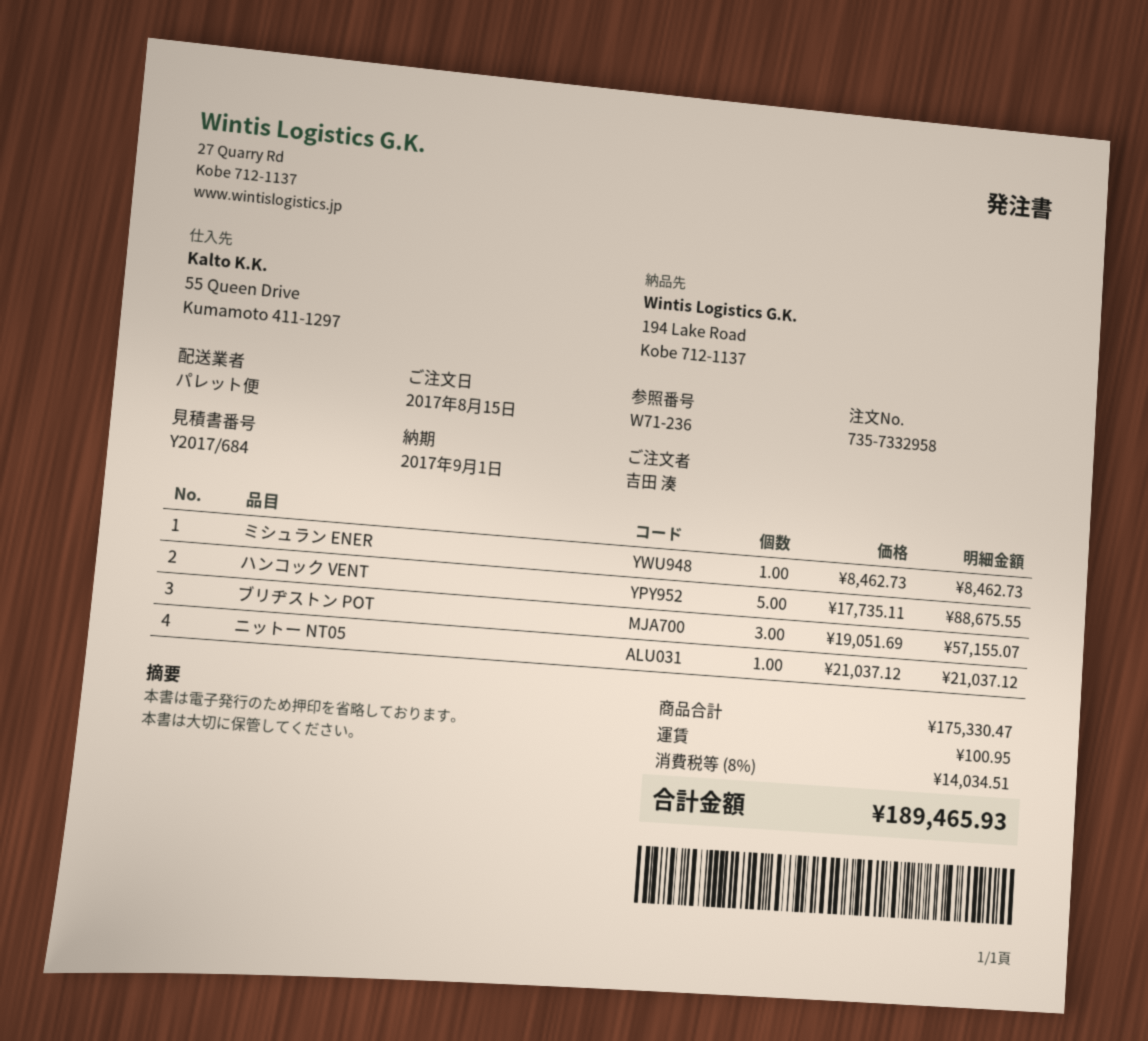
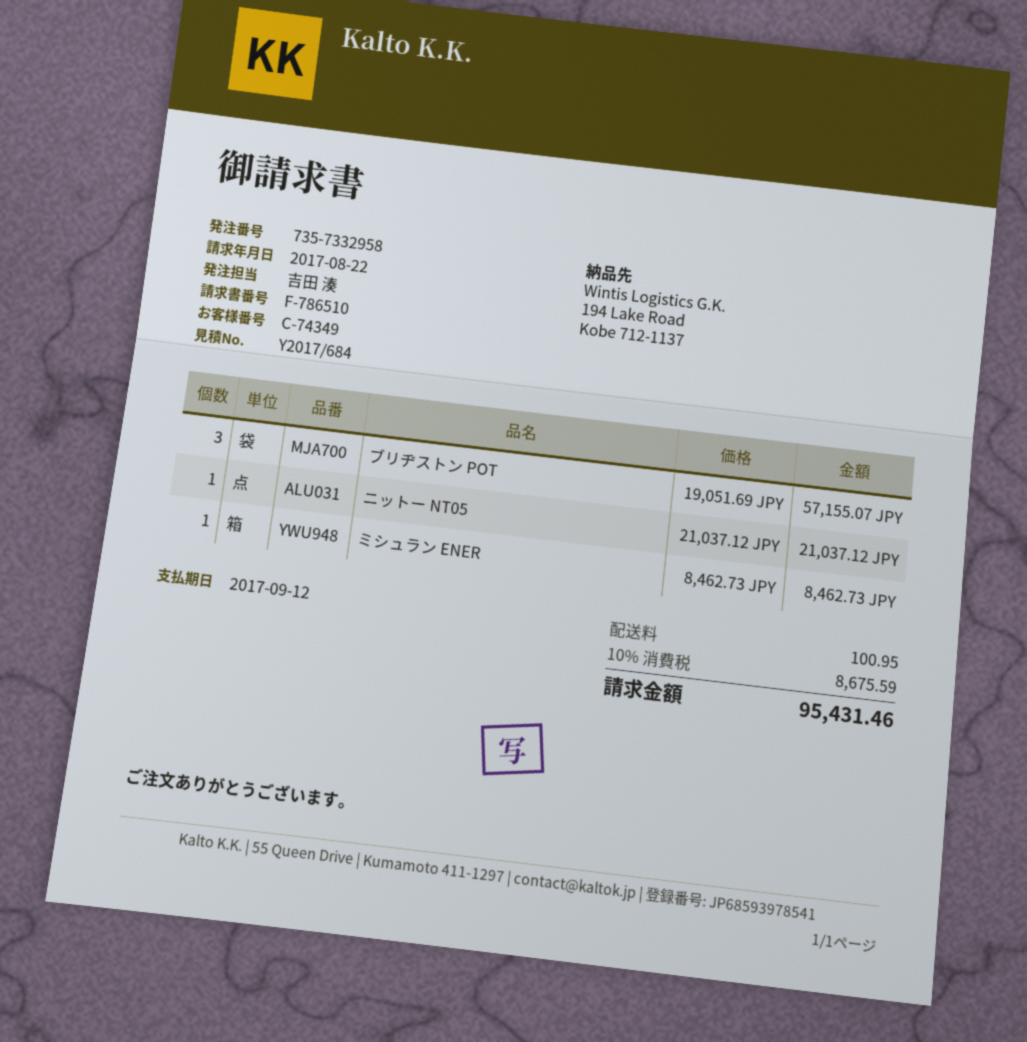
ハンコック VENT: 5 x 17735.11 = 88675.55 -> none
tax: 8% = 14034.51 -> 10% = 8675.59
total: 189465.93 -> 95431.46

